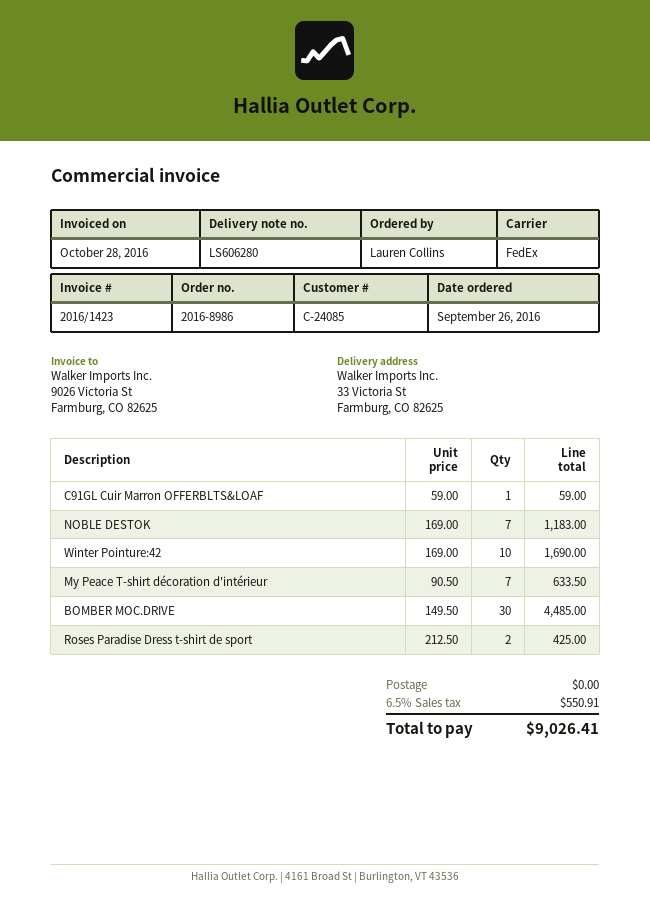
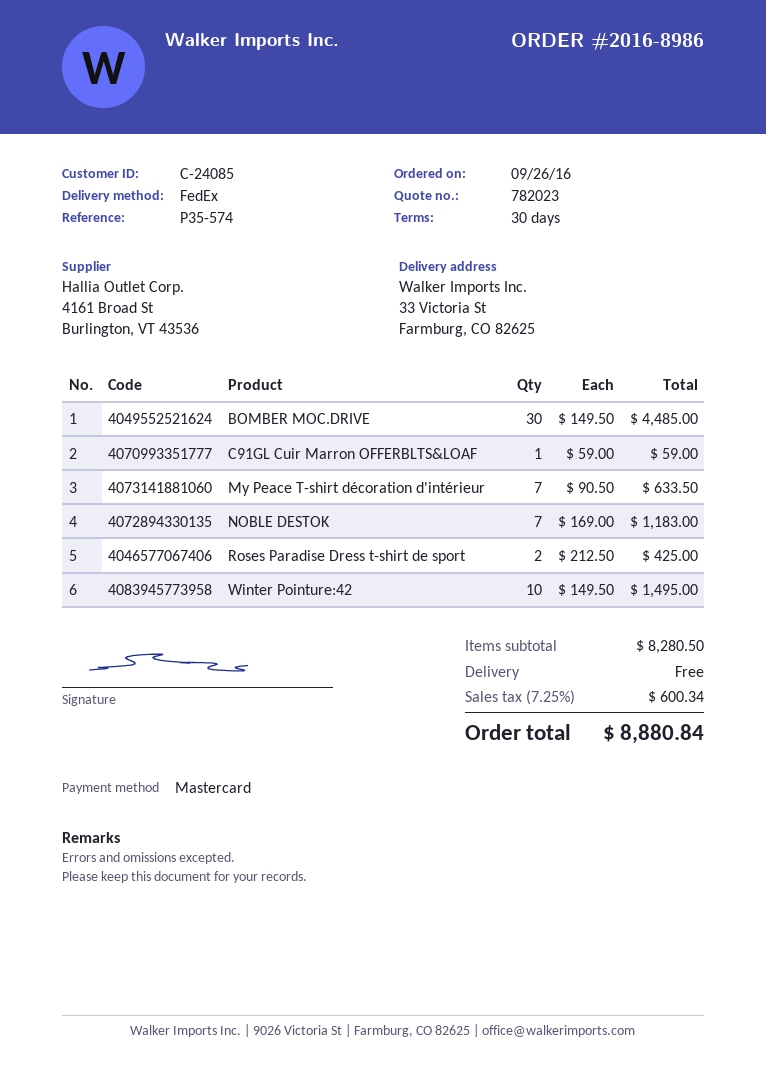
Winter Pointure:42: 10 x 169.00 = 1690.00 -> 10 x 149.50 = 1495.00
tax: 6.5% = 550.91 -> 7.25% = 600.34
total: 9026.41 -> 8880.84

